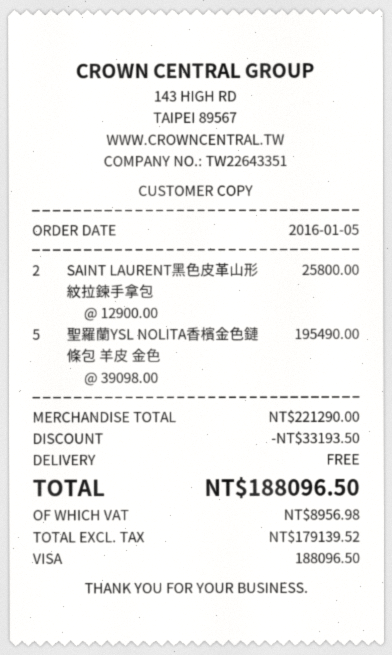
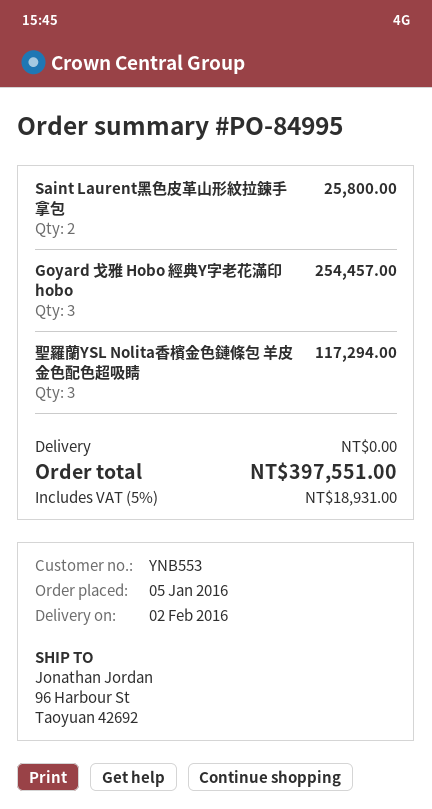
聖羅蘭YSL NOLITA香檳金色鏈條包 羊皮 金色: 5 for 195490.00 -> 3 for 117294.00
Goyard 戈雅 Hobo 經典Y字老花滿印 hobo: none -> 3 for 254457.00
discount: 33193.50 -> none
tax: 8956.98 -> 18931.00
total: 188096.50 -> 397551.00

